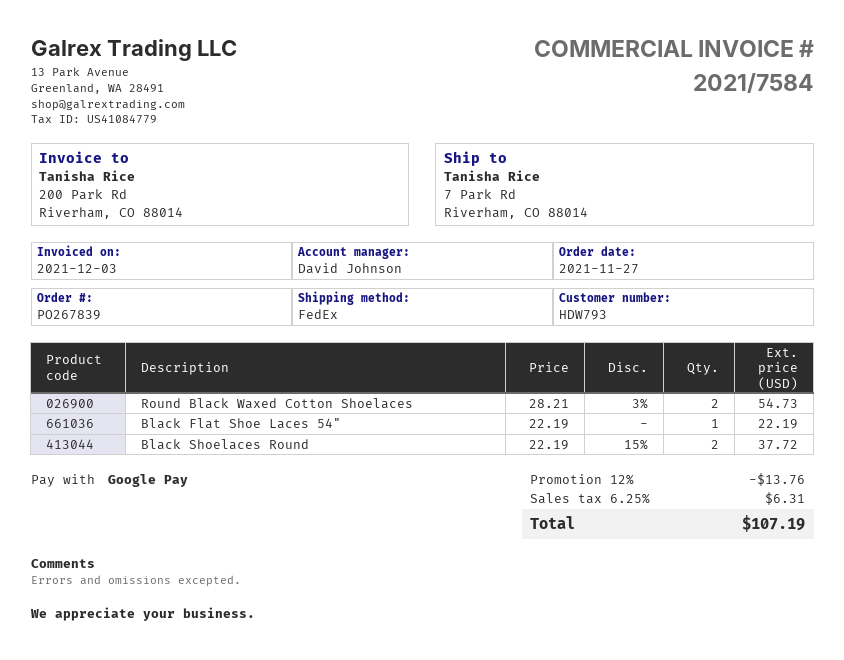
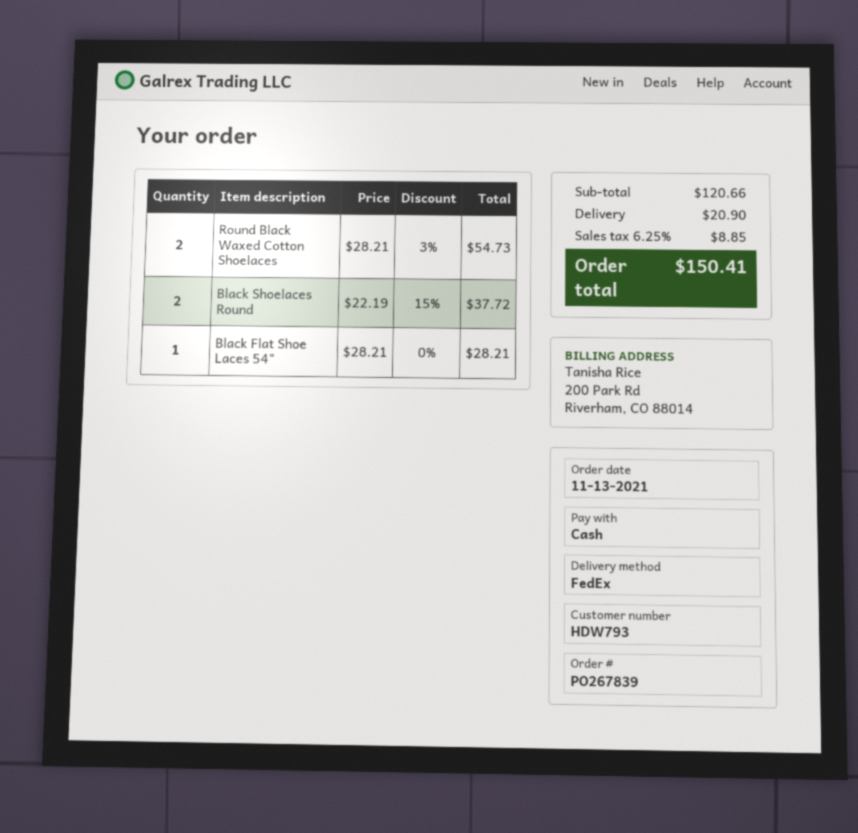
order date: 2021-11-27 -> 2021-11-13
payment method: Google Pay -> cash
Black Flat Shoe Laces 54": 1 x 22.19 = 22.19 -> 1 x 28.21 = 28.21
discount: 12% = 13.76 -> none
shipping: none -> 20.90
tax: 6.25% = 6.31 -> 6.25% = 8.85
total: 107.19 -> 150.41

